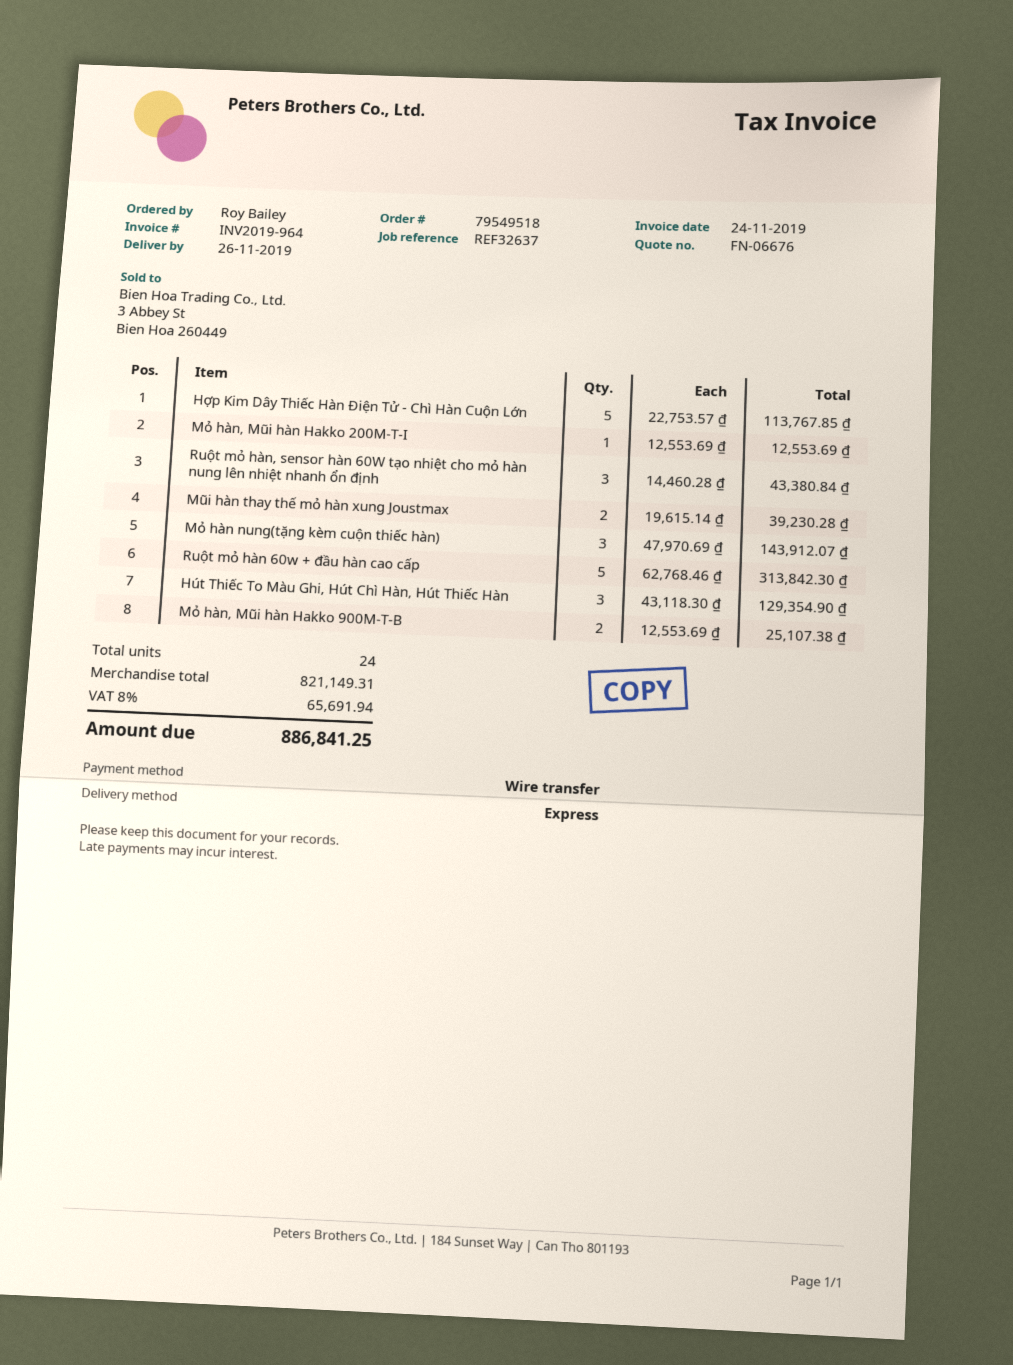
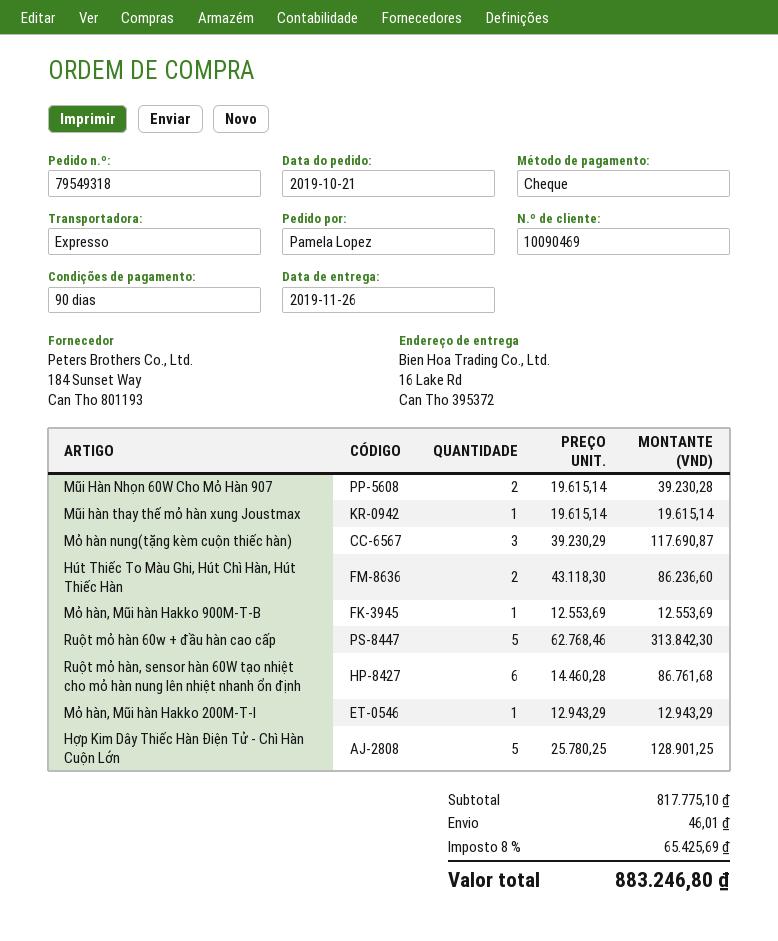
order number: 79549518 -> 79549318
ordered by: Roy Bailey -> Pamela Lopez
payment method: bank transfer -> cheque
Hợp Kim Dây Thiếc Hàn Điện Tử - Chì Hàn Cuộn Lớn: 5 x 22753.57 = 113767.85 -> 5 x 25780.25 = 128901.25
Mỏ hàn, Mũi hàn Hakko 200M-T-I: 1 x 12553.69 = 12553.69 -> 1 x 12943.29 = 12943.29
Ruột mỏ hàn, sensor hàn 60W tạo nhiệt cho mỏ hàn nung lên nhiệt nhanh ổn định: 3 x 14460.28 = 43380.84 -> 6 x 14460.28 = 86761.68
Mũi hàn thay thế mỏ hàn xung Joustmax: 2 x 19615.14 = 39230.28 -> 1 x 19615.14 = 19615.14
Mỏ hàn nung(tặng kèm cuộn thiếc hàn): 3 x 47970.69 = 143912.07 -> 3 x 39230.29 = 117690.87
Hút Thiếc To Màu Ghi, Hút Chì Hàn, Hút Thiếc Hàn: 3 x 43118.30 = 129354.90 -> 2 x 43118.30 = 86236.60
Mỏ hàn, Mũi hàn Hakko 900M-T-B: 2 x 12553.69 = 25107.38 -> 1 x 12553.69 = 12553.69
Mũi Hàn Nhọn 60W Cho Mỏ Hàn 907: none -> 2 x 19615.14 = 39230.28
subtotal: 821149.31 -> 817775.10
shipping: none -> 46.01
tax: 8% = 65691.94 -> 8% = 65425.69
total: 886841.25 -> 883246.80

